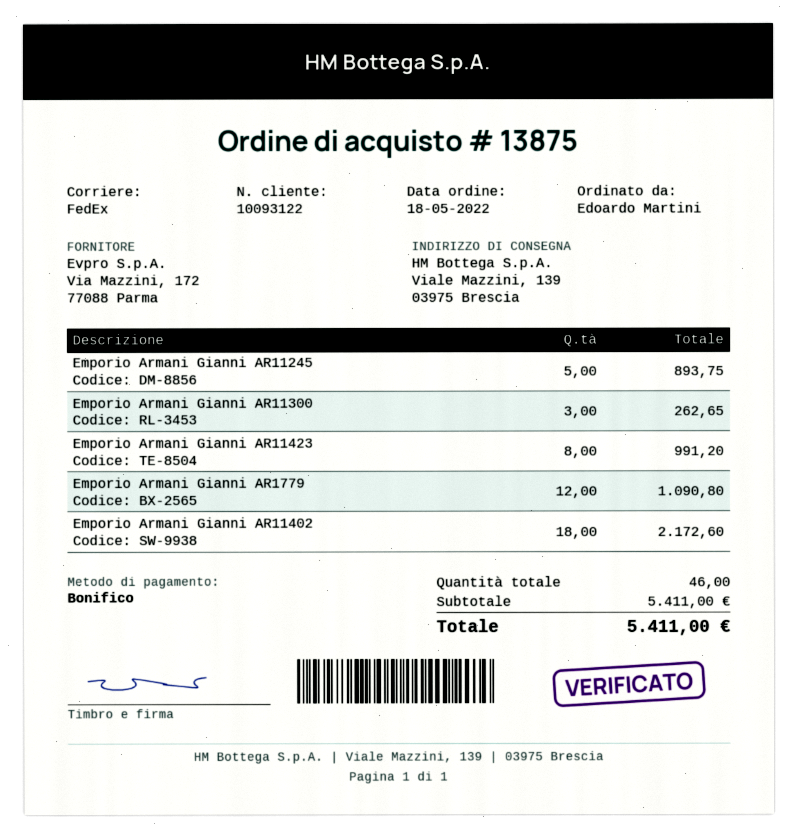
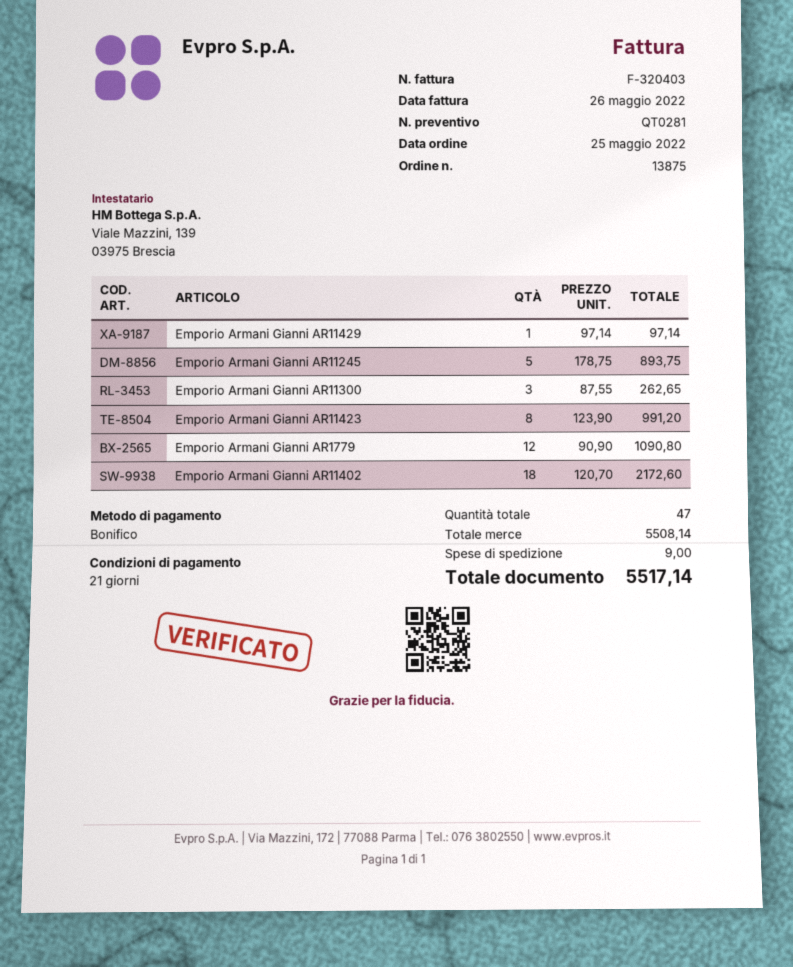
order date: 2022-05-18 -> 2022-05-25
Emporio Armani Gianni AR11429: none -> 1 for 97.14
total quantity: 46 -> 47
subtotal: 5411.00 -> 5508.14
shipping: none -> 9.00
total: 5411.00 -> 5517.14

